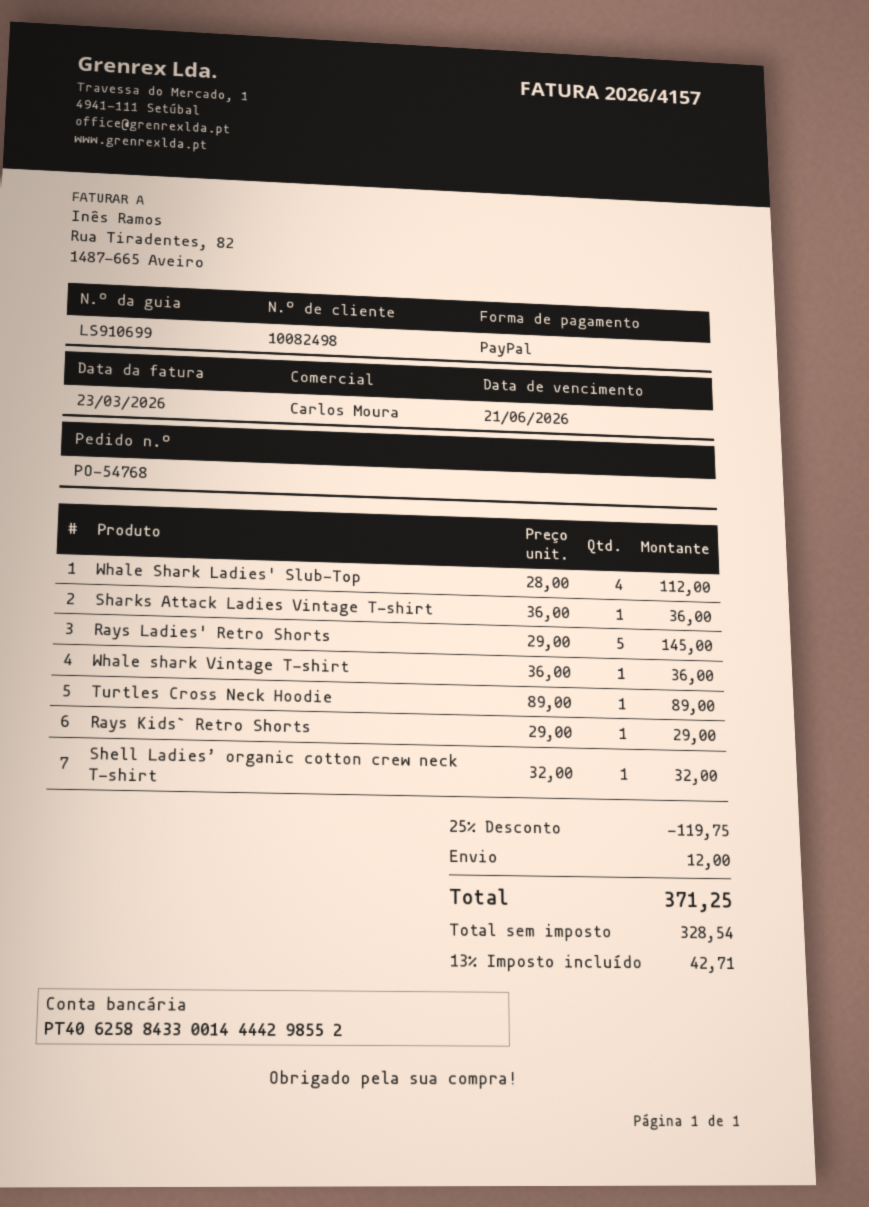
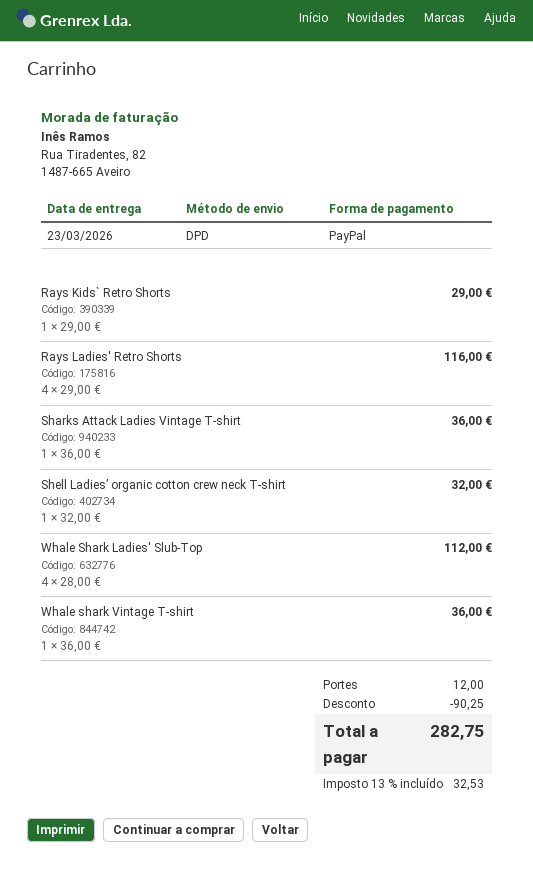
Rays Ladies' Retro Shorts: 5 x 29.00 = 145.00 -> 4 x 29.00 = 116.00
Turtles Cross Neck Hoodie: 1 x 89.00 = 89.00 -> none
discount: 119.75 -> 90.25
tax: 13% = 42.71 -> 13% = 32.53
total: 371.25 -> 282.75

